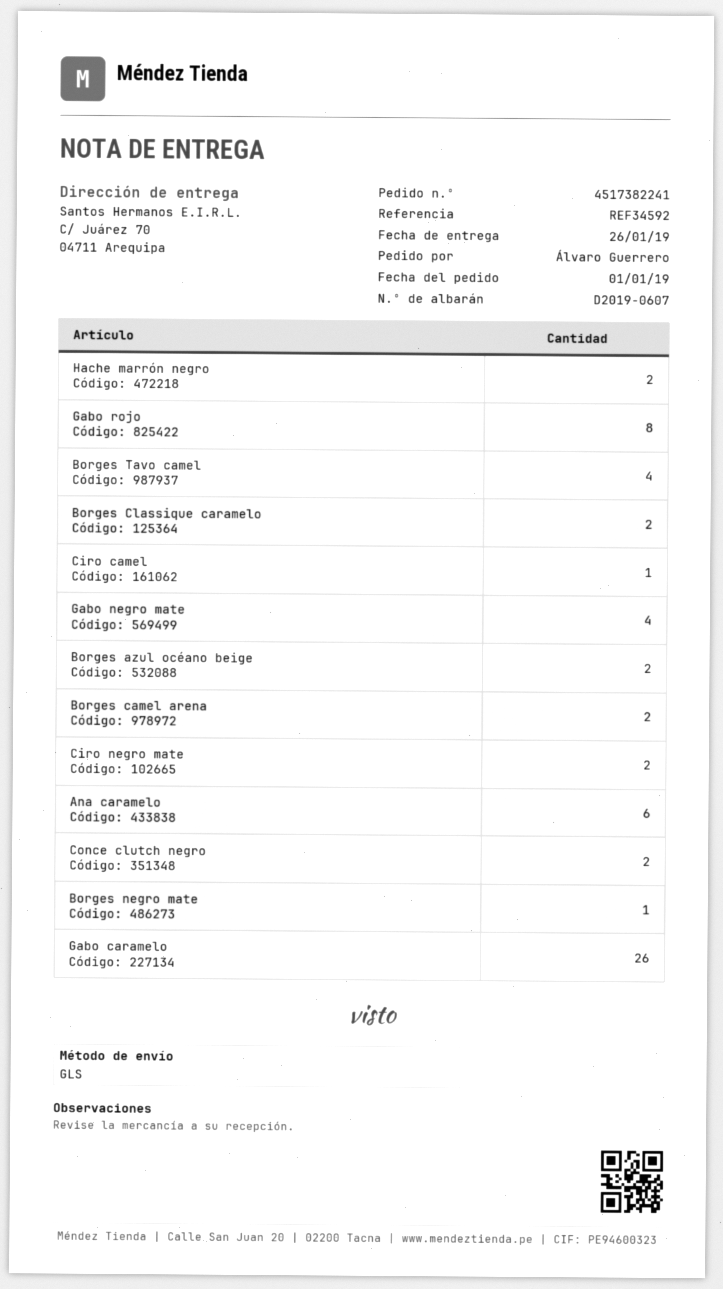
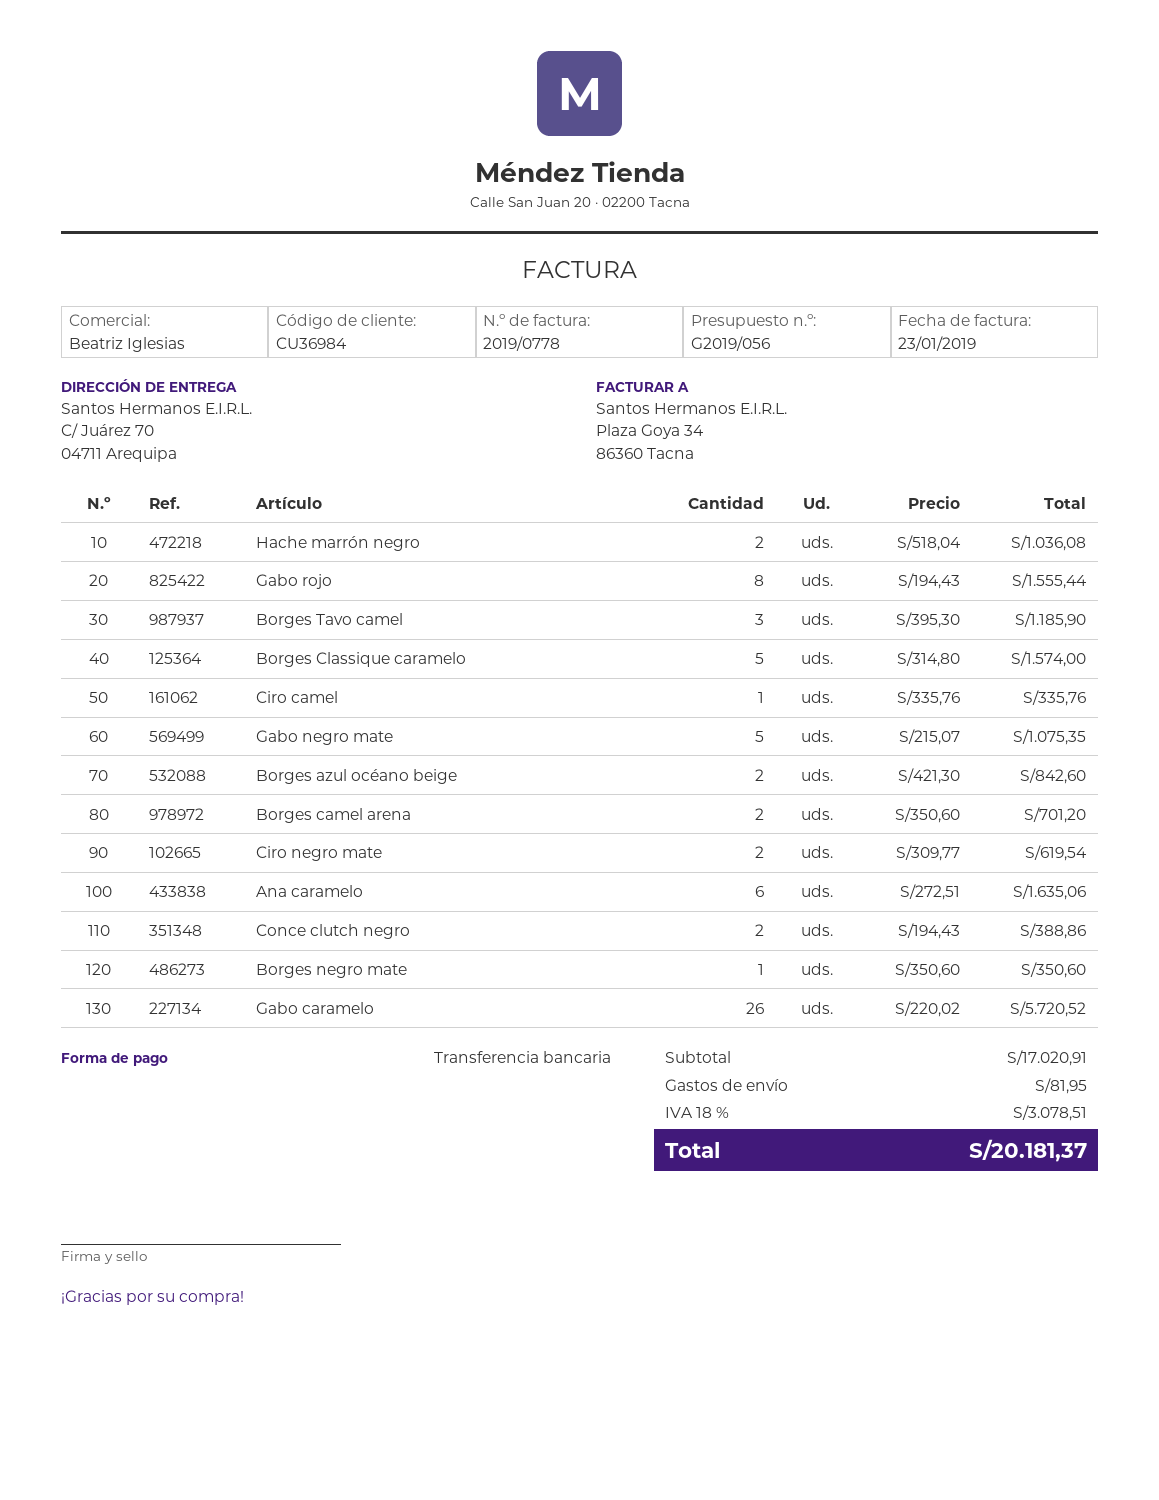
Borges Tavo camel: 4 -> 3
Borges Classique caramelo: 2 -> 5
Gabo negro mate: 4 -> 5

